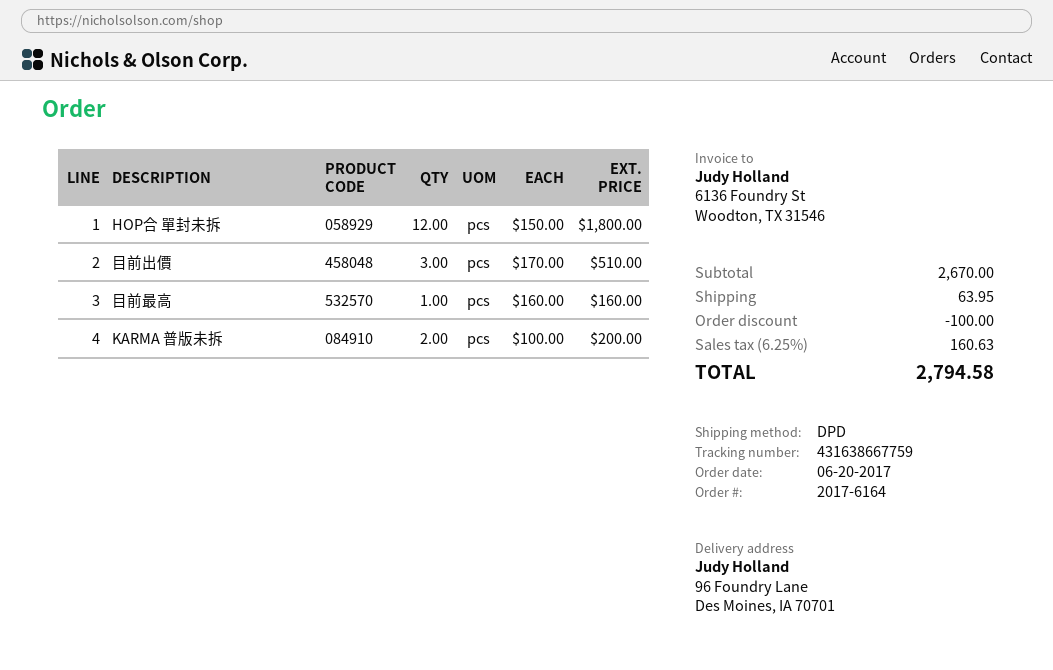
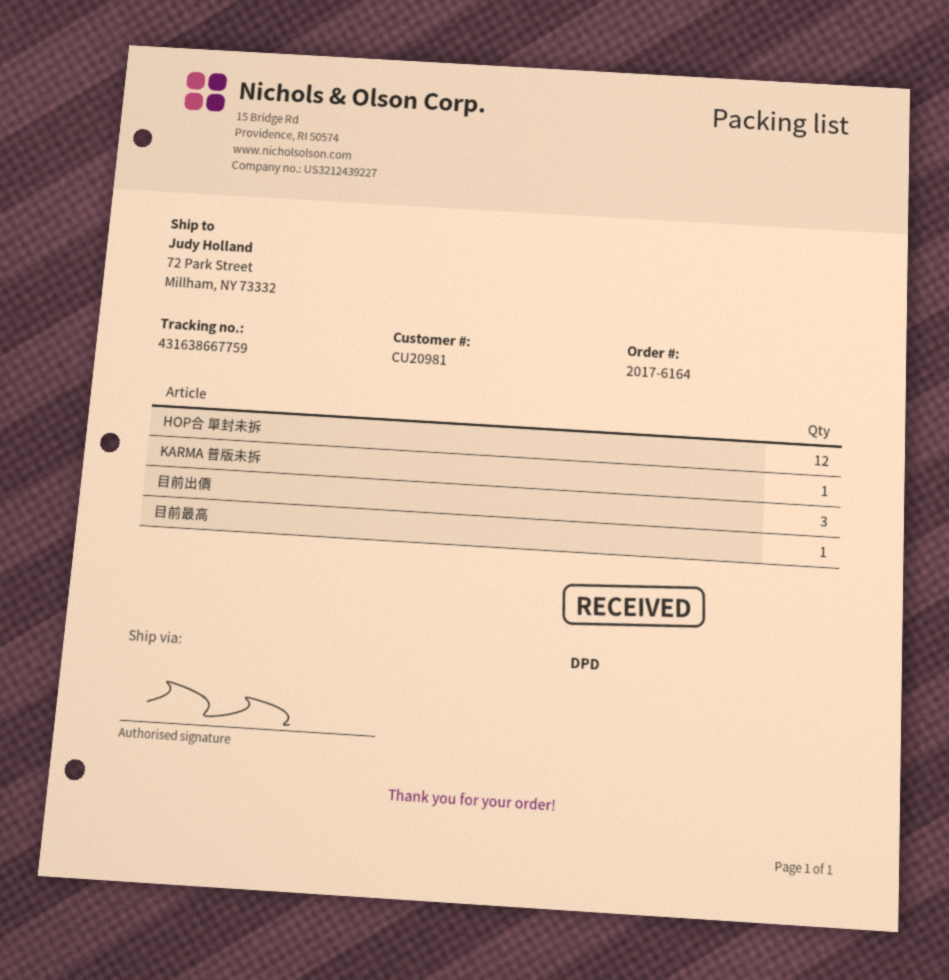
ship to: 96 Foundry Lane, Des Moines, IA 70701 -> 72 Park Street, Millham, NY 73332
KARMA 普版未拆: 2 -> 1

